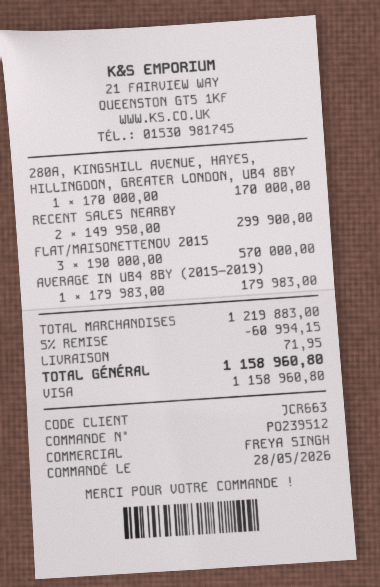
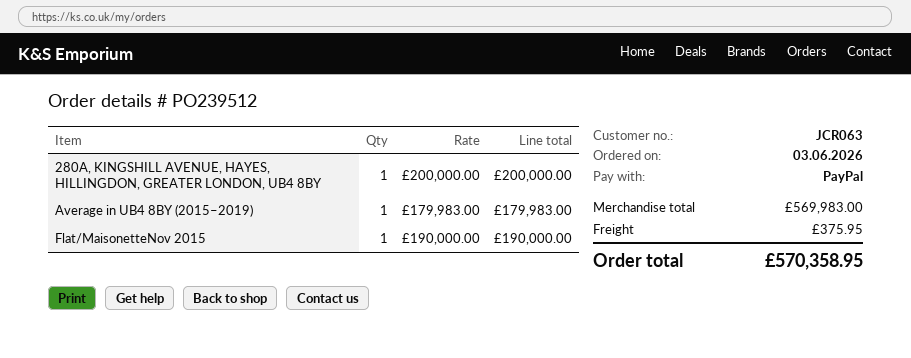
order date: 2026-05-28 -> 2026-06-03
customer number: JCR663 -> JCR063
payment method: Visa -> PayPal
280A, KINGSHILL AVENUE, HAYES, HILLINGDON, GREATER LONDON, UB4 8BY: 1 x 170000.00 = 170000.00 -> 1 x 200000.00 = 200000.00
RECENT SALES NEARBY: 2 x 149950.00 = 299900.00 -> none
FLAT/MAISONETTENOV 2015: 3 x 190000.00 = 570000.00 -> 1 x 190000.00 = 190000.00
subtotal: 1219883.00 -> 569983.00
discount: 5% = 60994.15 -> none
shipping: 71.95 -> 375.95
total: 1158960.80 -> 570358.95

